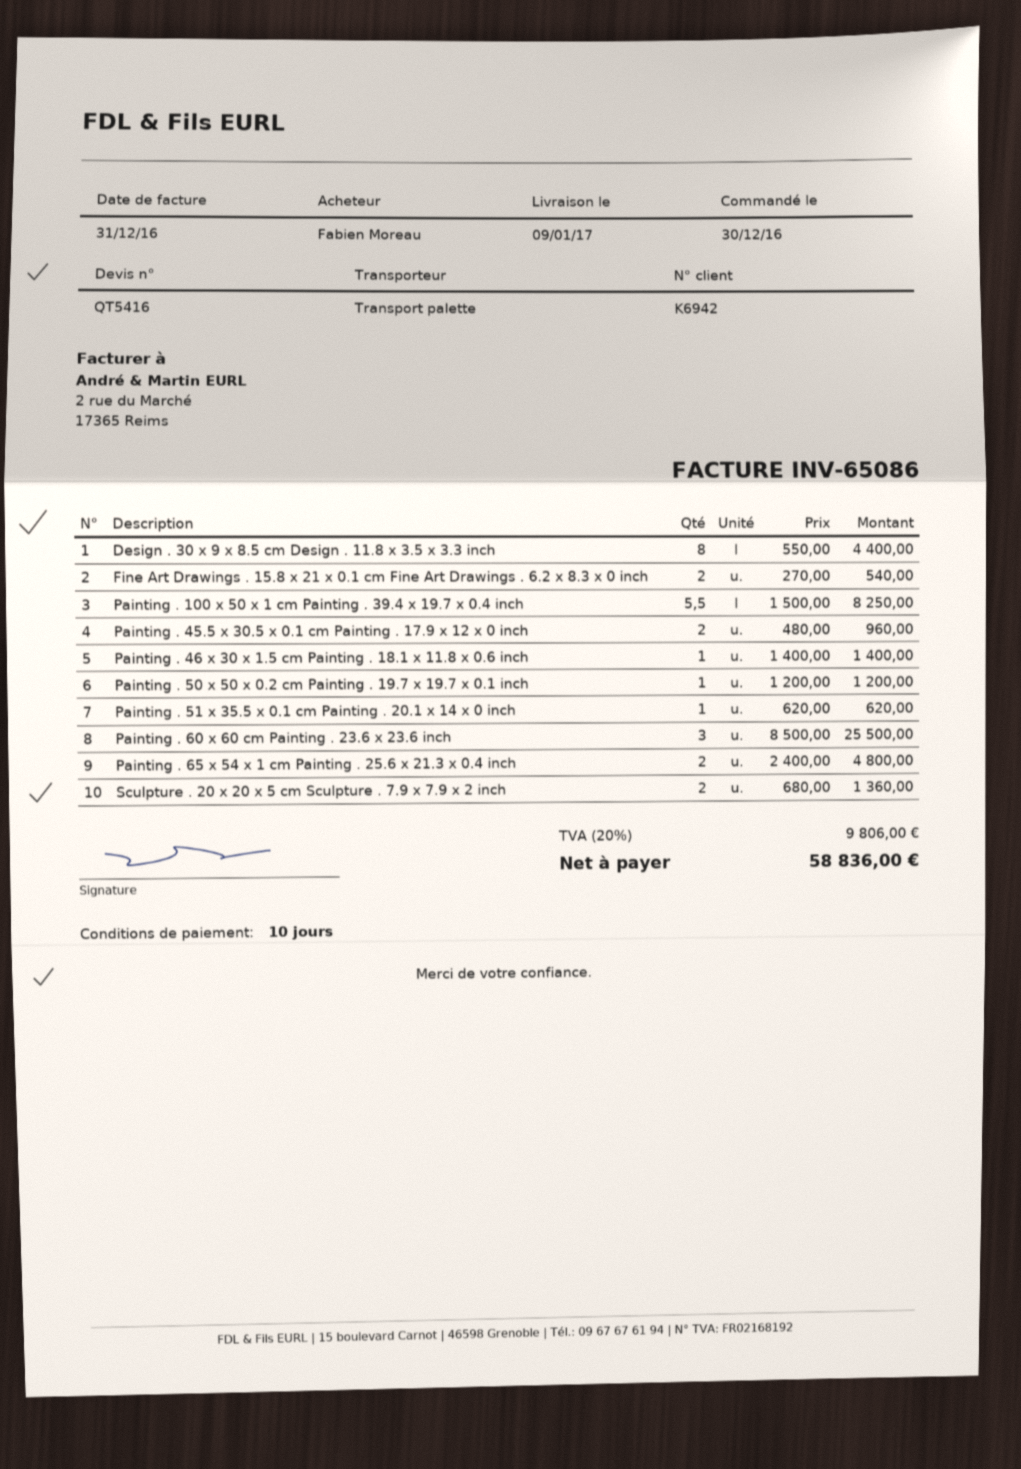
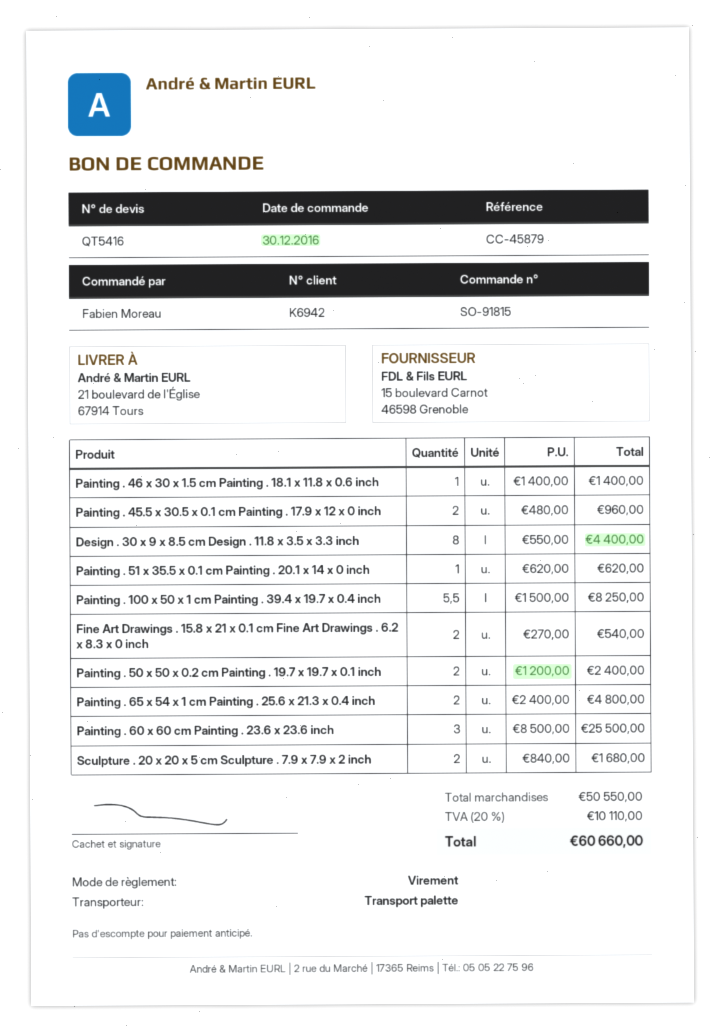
Painting . 50 x 50 x 0.2 cm Painting . 19.7 x 19.7 x 0.1 inch: 1 x 1200.00 = 1200.00 -> 2 x 1200.00 = 2400.00
Sculpture . 20 x 20 x 5 cm Sculpture . 7.9 x 7.9 x 2 inch: 2 x 680.00 = 1360.00 -> 2 x 840.00 = 1680.00
tax: 20% = 9806.00 -> 20% = 10110.00
total: 58836.00 -> 60660.00

